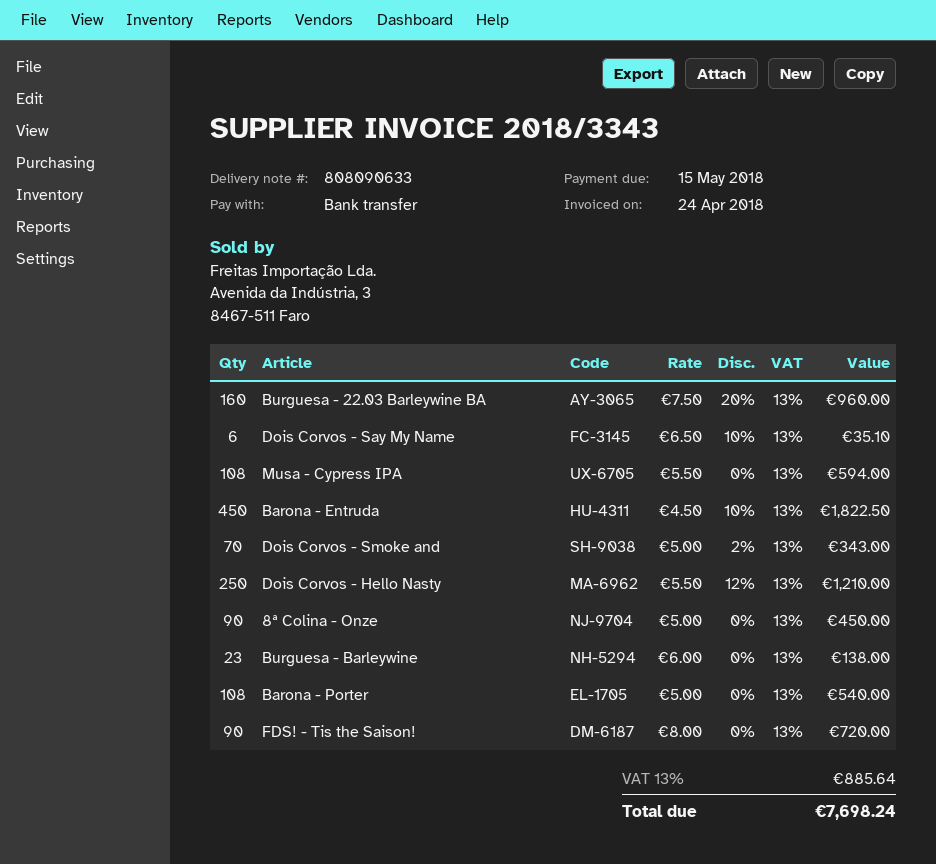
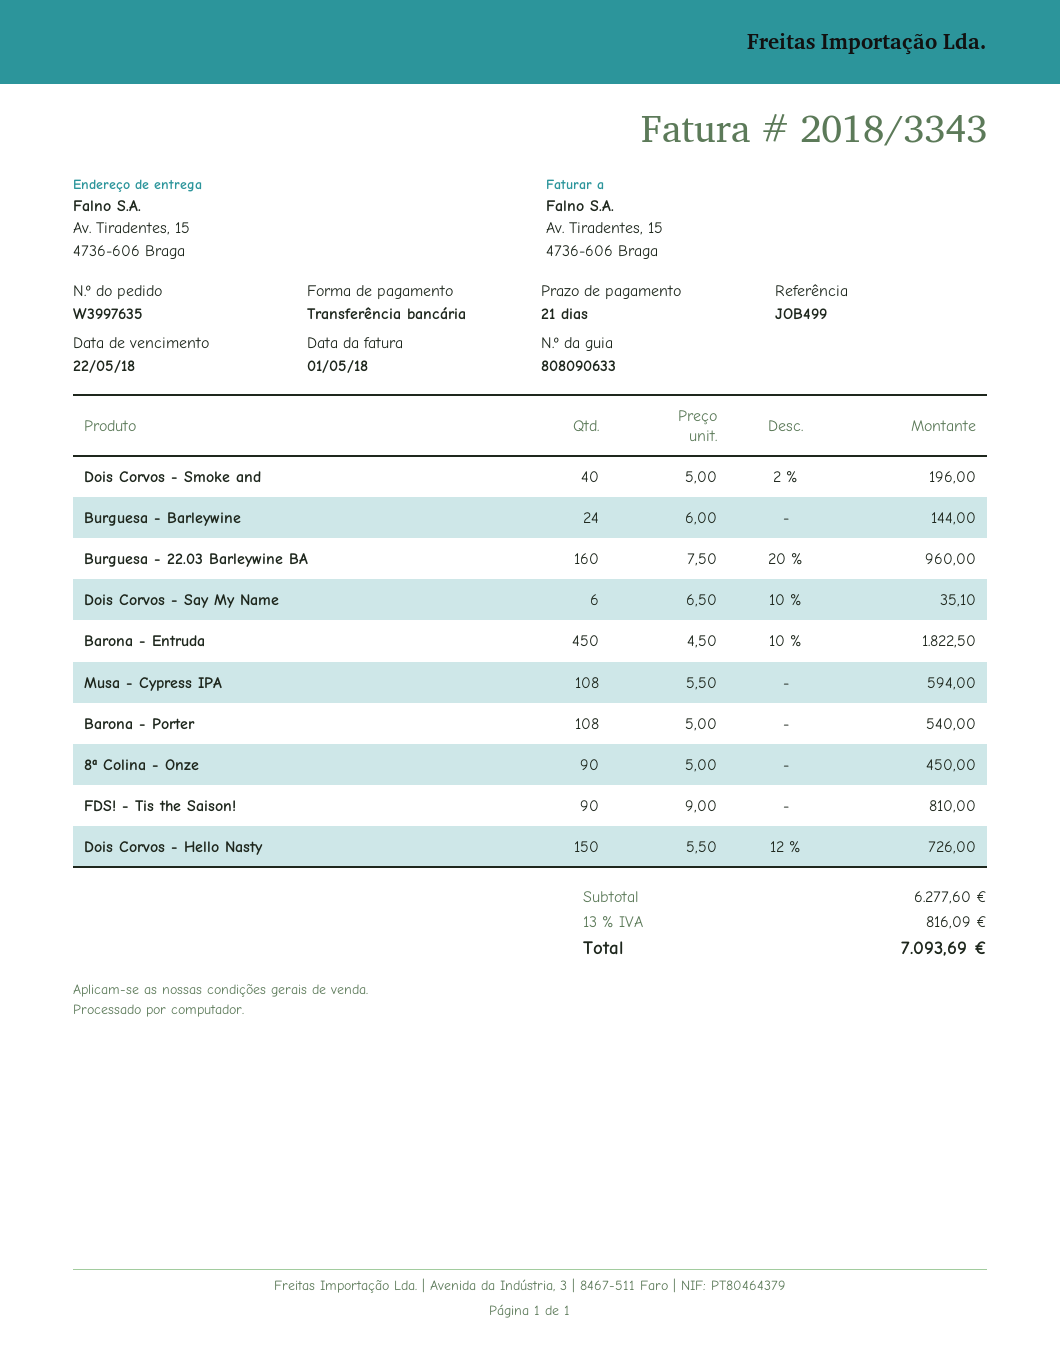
invoice date: 2018-04-24 -> 2018-05-01
due date: 2018-05-15 -> 2018-05-22
Dois Corvos - Smoke and: 70 x 5.00 - 2% = 343.00 -> 40 x 5.00 - 2% = 196.00
Dois Corvos - Hello Nasty: 250 x 5.50 - 12% = 1210.00 -> 150 x 5.50 - 12% = 726.00
Burguesa - Barleywine: 23 x 6.00 = 138.00 -> 24 x 6.00 = 144.00
FDS! - Tis the Saison!: 90 x 8.00 = 720.00 -> 90 x 9.00 = 810.00
tax: 13% = 885.64 -> 13% = 816.09
total: 7698.24 -> 7093.69

